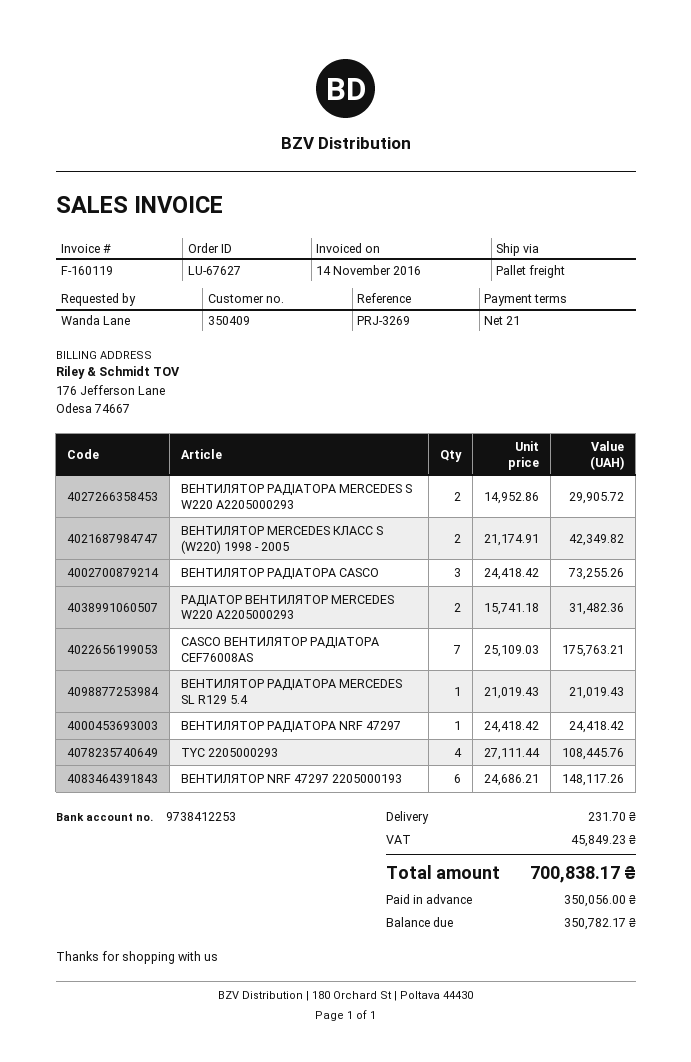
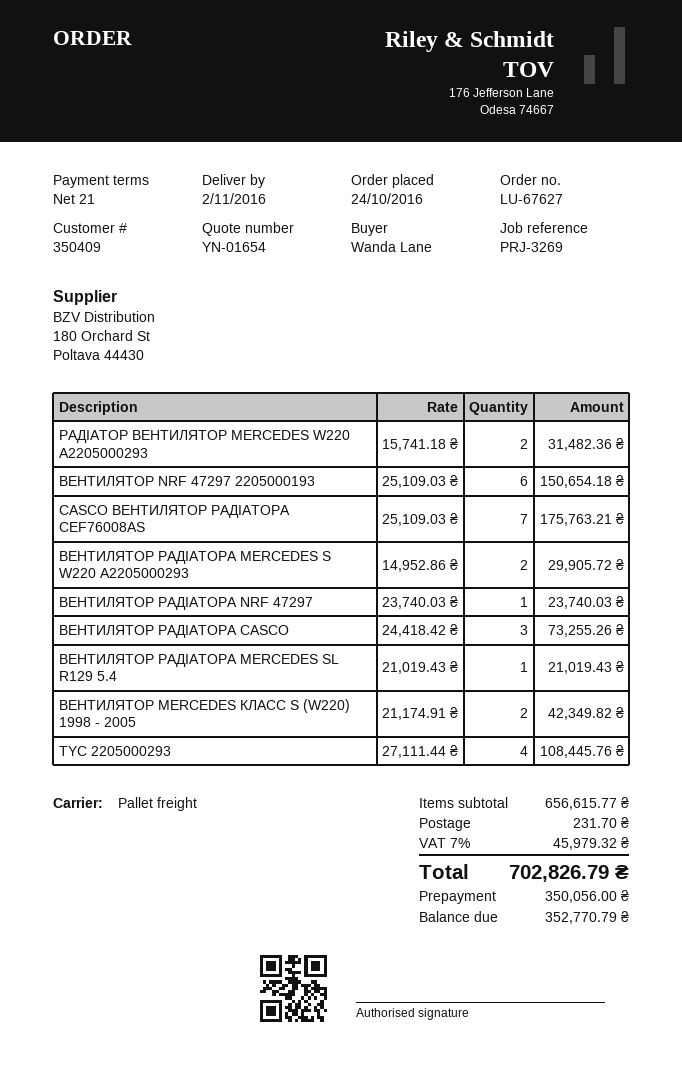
ВЕНТИЛЯТОР РАДІАТОРА NRF 47297: 1 x 24418.42 = 24418.42 -> 1 x 23740.03 = 23740.03
ВЕНТИЛЯТОР NRF 47297 2205000193: 6 x 24686.21 = 148117.26 -> 6 x 25109.03 = 150654.18
tax: 45849.23 -> 45979.32
total: 700838.17 -> 702826.79
balance: 350782.17 -> 352770.79

